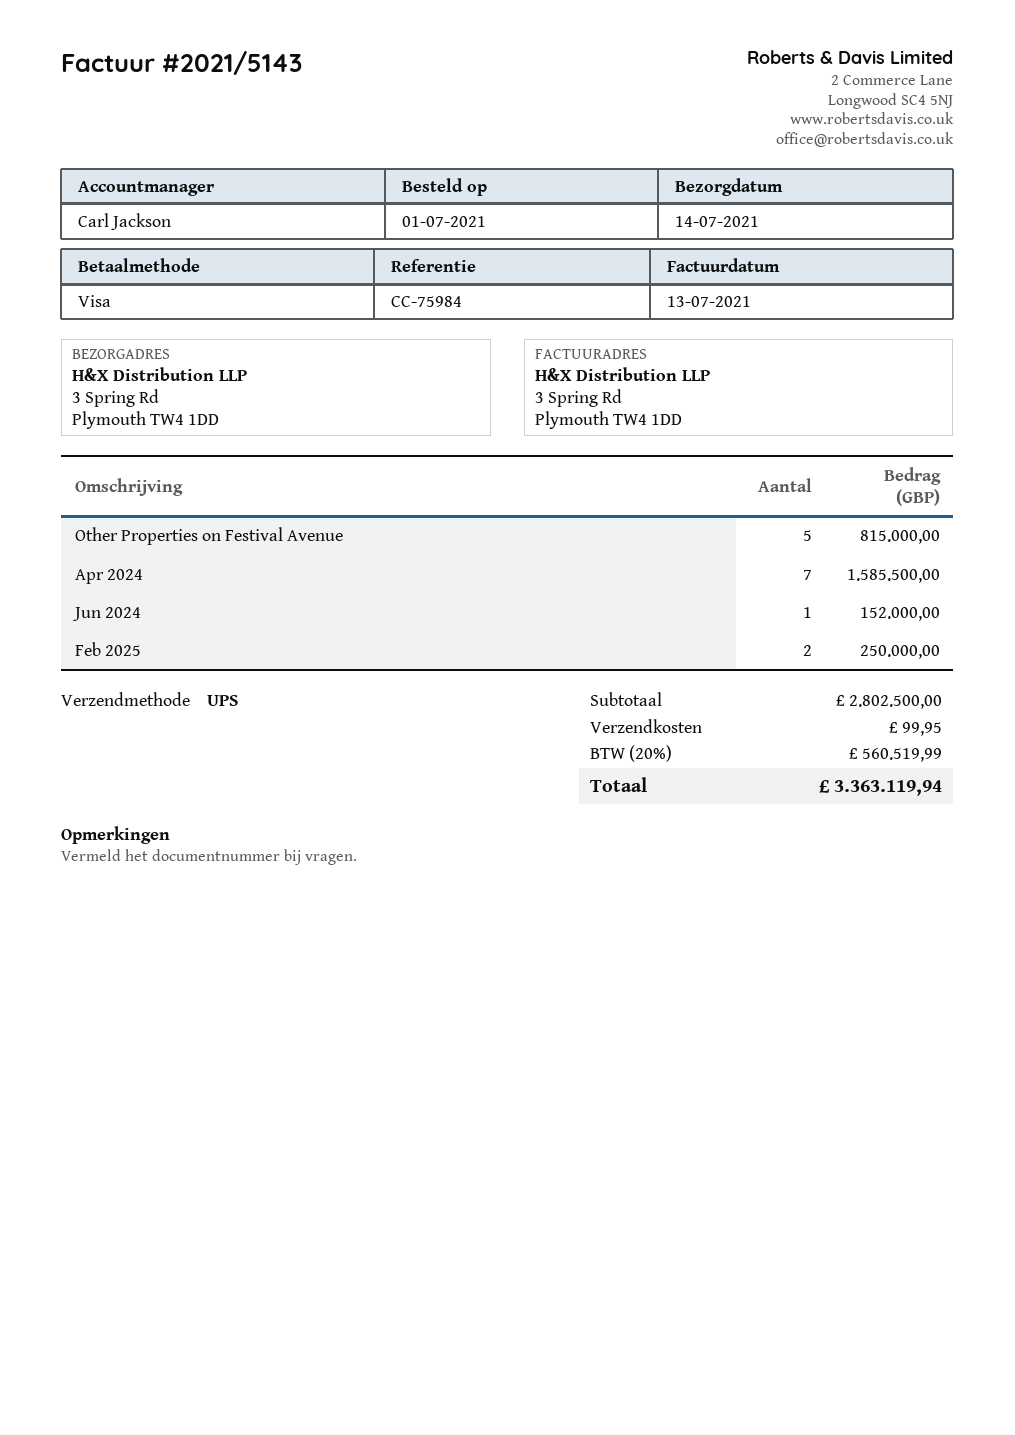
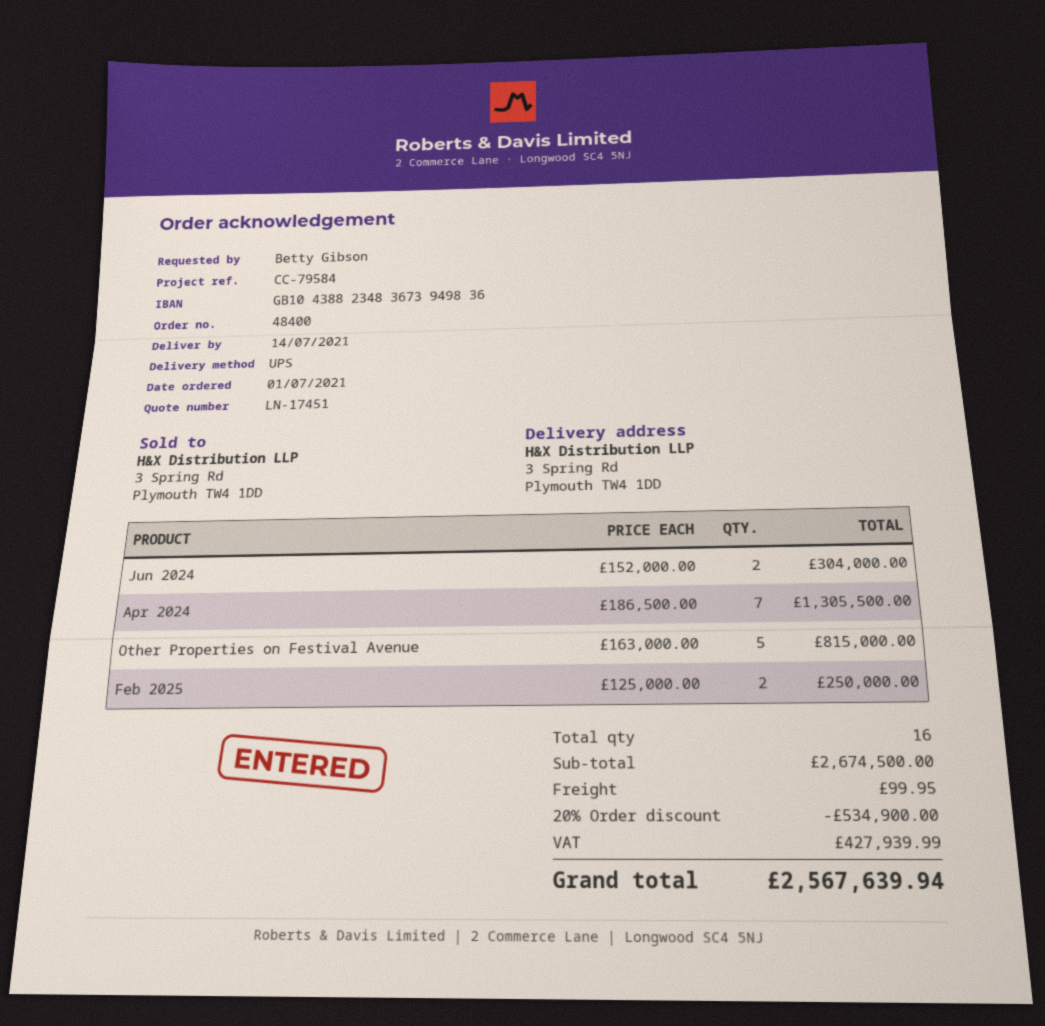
reference: CC-75984 -> CC-79584
Apr 2024: 7 for 1585500.00 -> 7 for 1305500.00
Jun 2024: 1 for 152000.00 -> 2 for 304000.00
subtotal: 2802500.00 -> 2674500.00
discount: none -> 20% = 534900.00
tax: 560519.99 -> 427939.99
total: 3363119.94 -> 2567639.94

